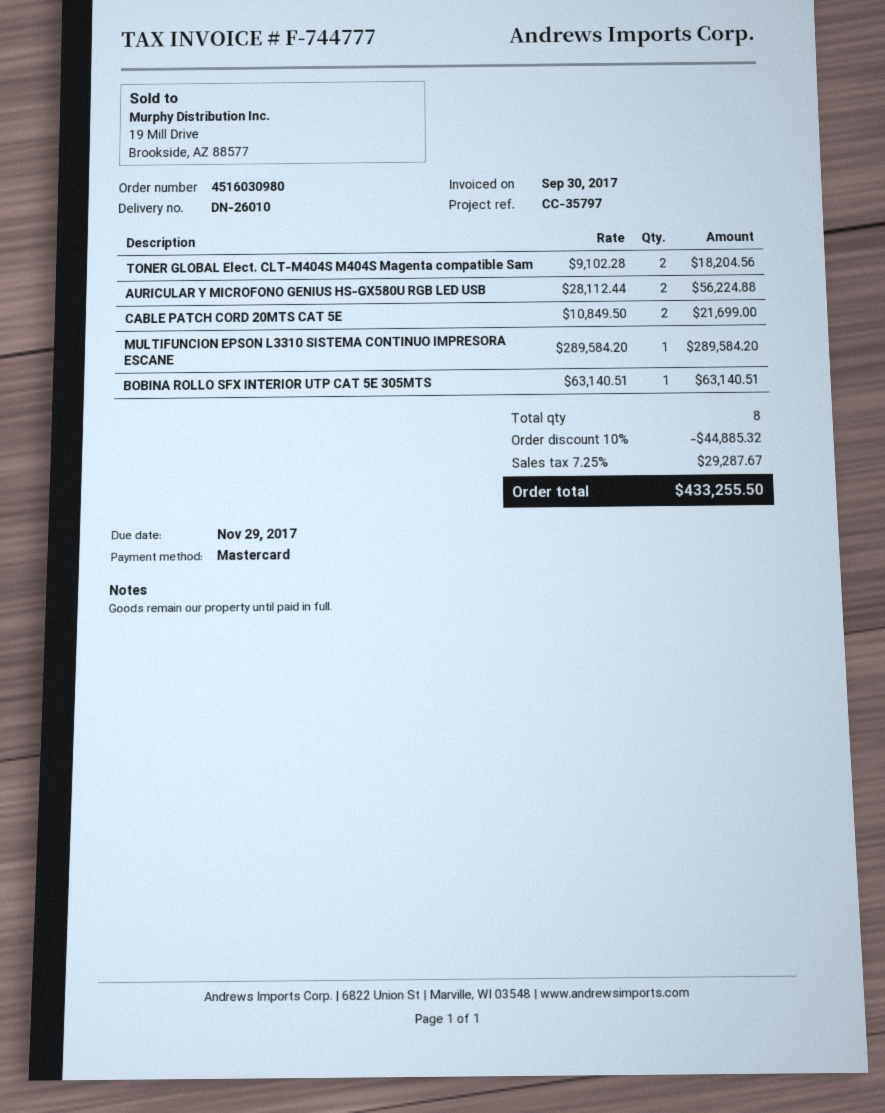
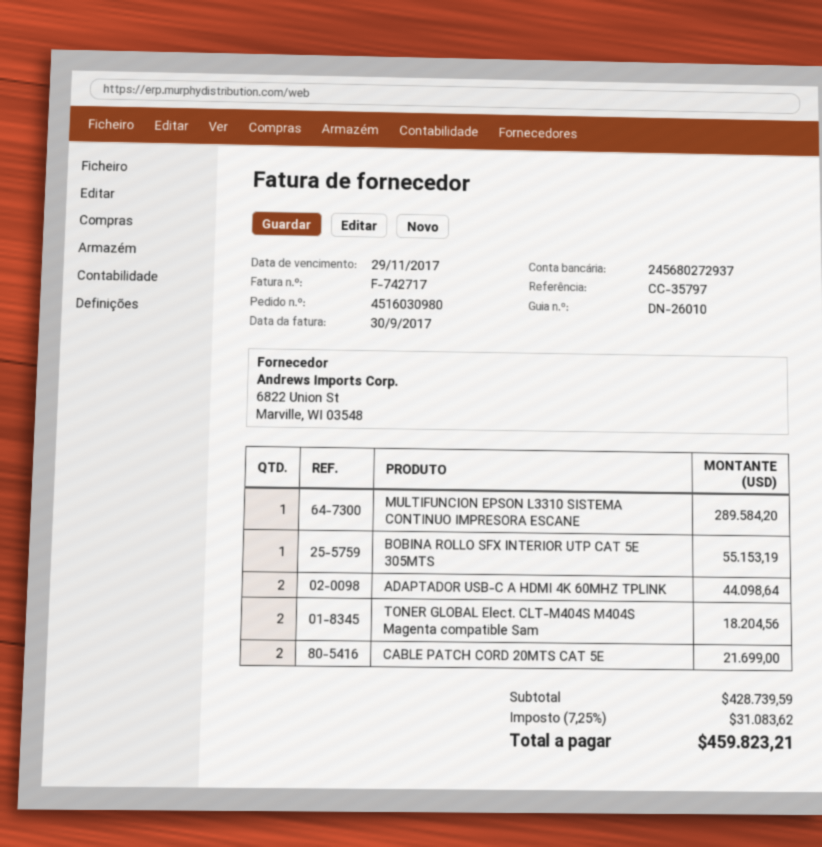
invoice number: F-744777 -> F-742717
AURICULAR Y MICROFONO GENIUS HS-GX580U RGB LED USB: 2 for 56224.88 -> none
BOBINA ROLLO SFX INTERIOR UTP CAT 5E 305MTS: 1 for 63140.51 -> 1 for 55153.19
ADAPTADOR USB-C A HDMI 4K 60MHZ TPLINK: none -> 2 for 44098.64
discount: 10% = 44885.32 -> none
tax: 7.25% = 29287.67 -> 7.25% = 31083.62
total: 433255.50 -> 459823.21

